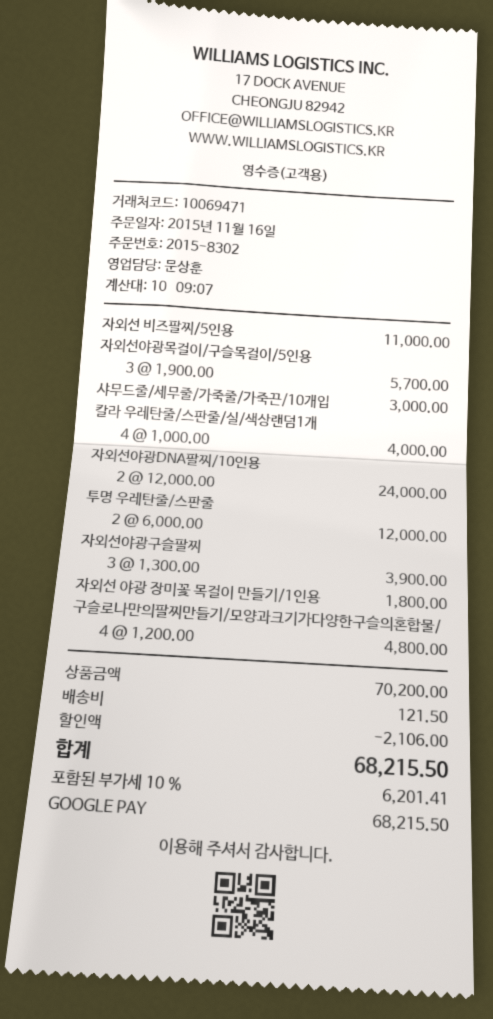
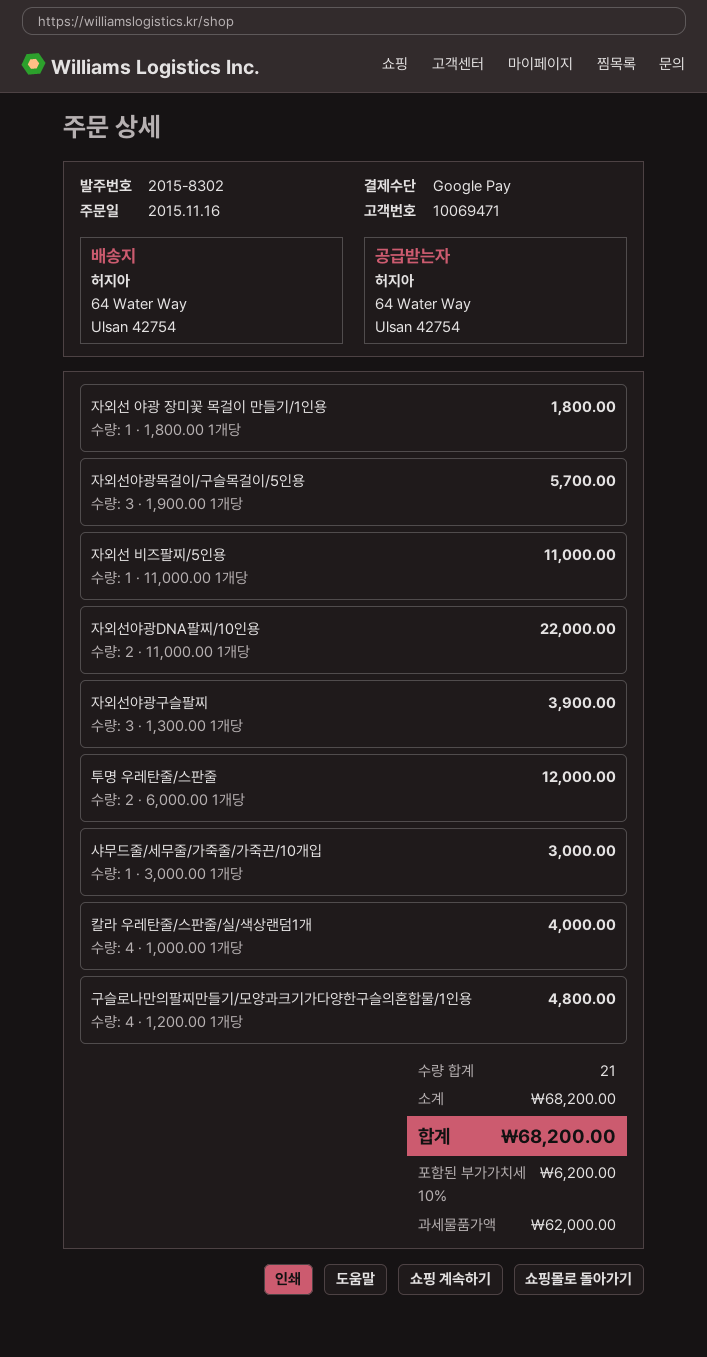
자외선야광DNA팔찌/10인용: 2 x 12000.00 = 24000.00 -> 2 x 11000.00 = 22000.00
subtotal: 70200.00 -> 68200.00
discount: 2106.00 -> none
shipping: 121.50 -> none
tax: 10% = 6201.41 -> 10% = 6200.00
total: 68215.50 -> 68200.00

